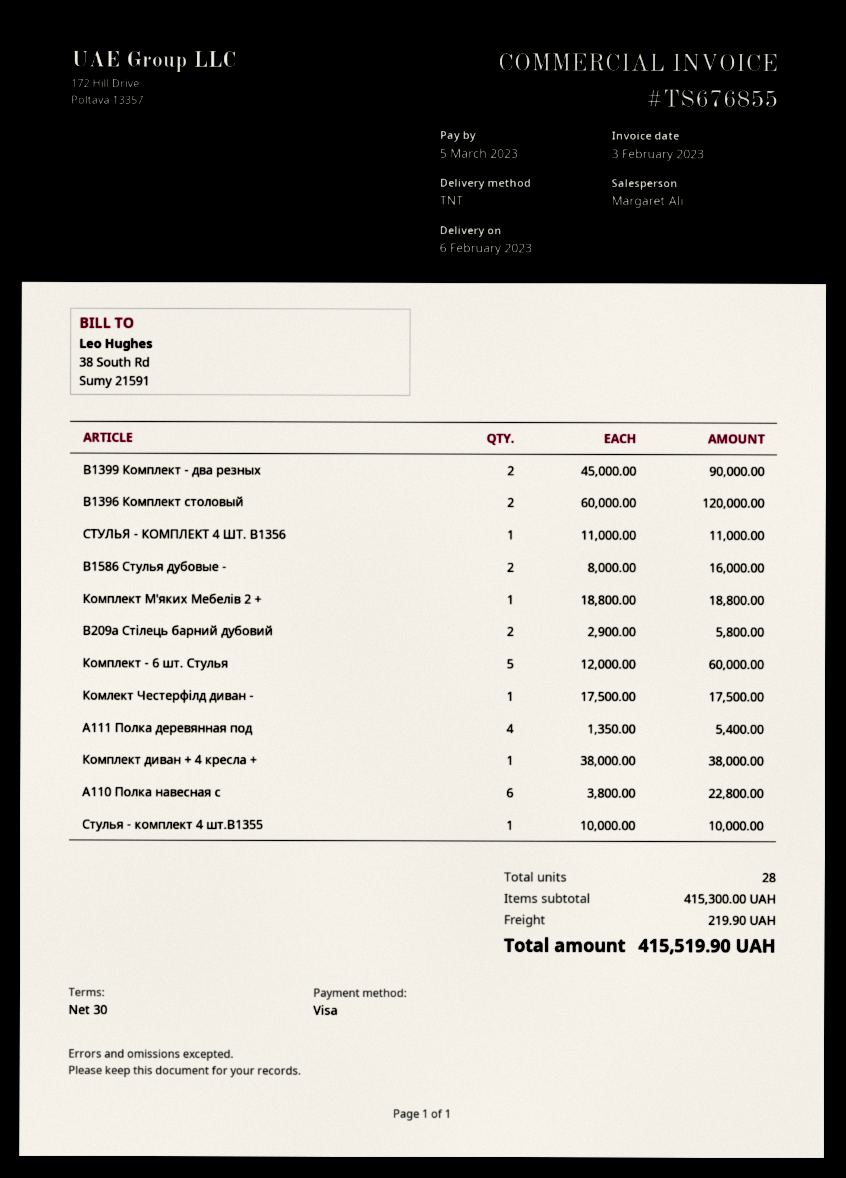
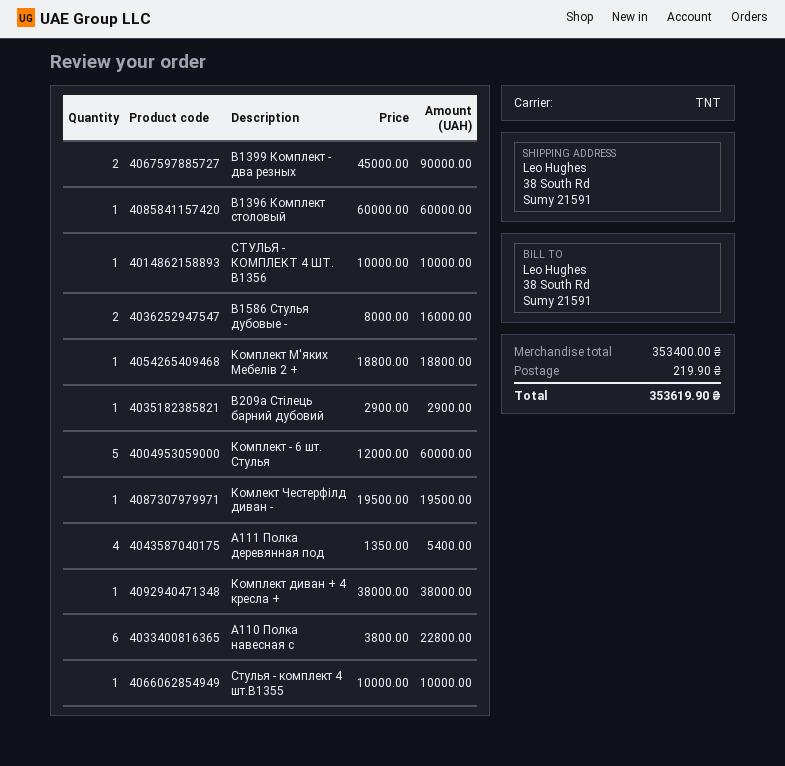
В1396 Комплект столовый: 2 x 60000.00 = 120000.00 -> 1 x 60000.00 = 60000.00
СТУЛЬЯ - КОМПЛЕКТ 4 ШТ. В1356: 1 x 11000.00 = 11000.00 -> 1 x 10000.00 = 10000.00
В209а Стілець барний дубовий: 2 x 2900.00 = 5800.00 -> 1 x 2900.00 = 2900.00
Комлект Честерфілд диван -: 1 x 17500.00 = 17500.00 -> 1 x 19500.00 = 19500.00
subtotal: 415300.00 -> 353400.00
total: 415519.90 -> 353619.90

